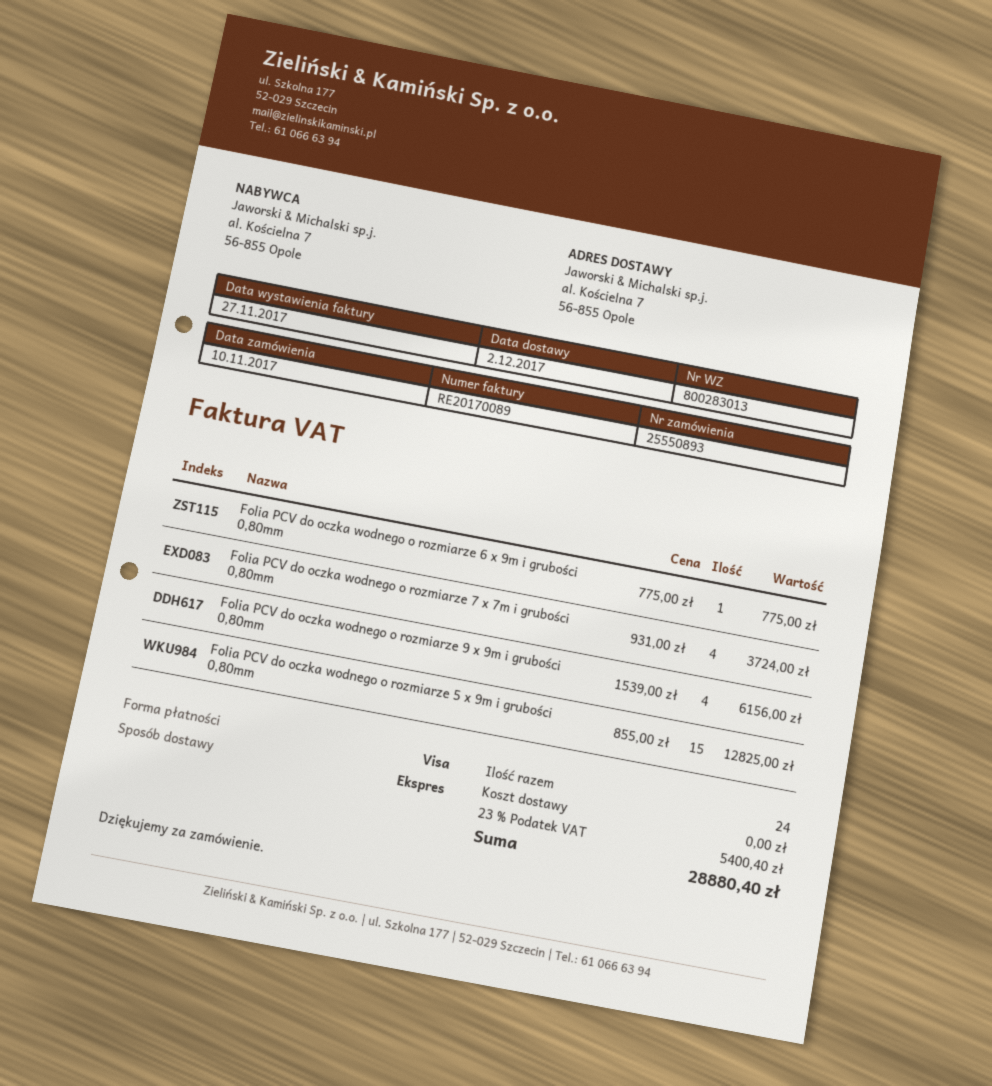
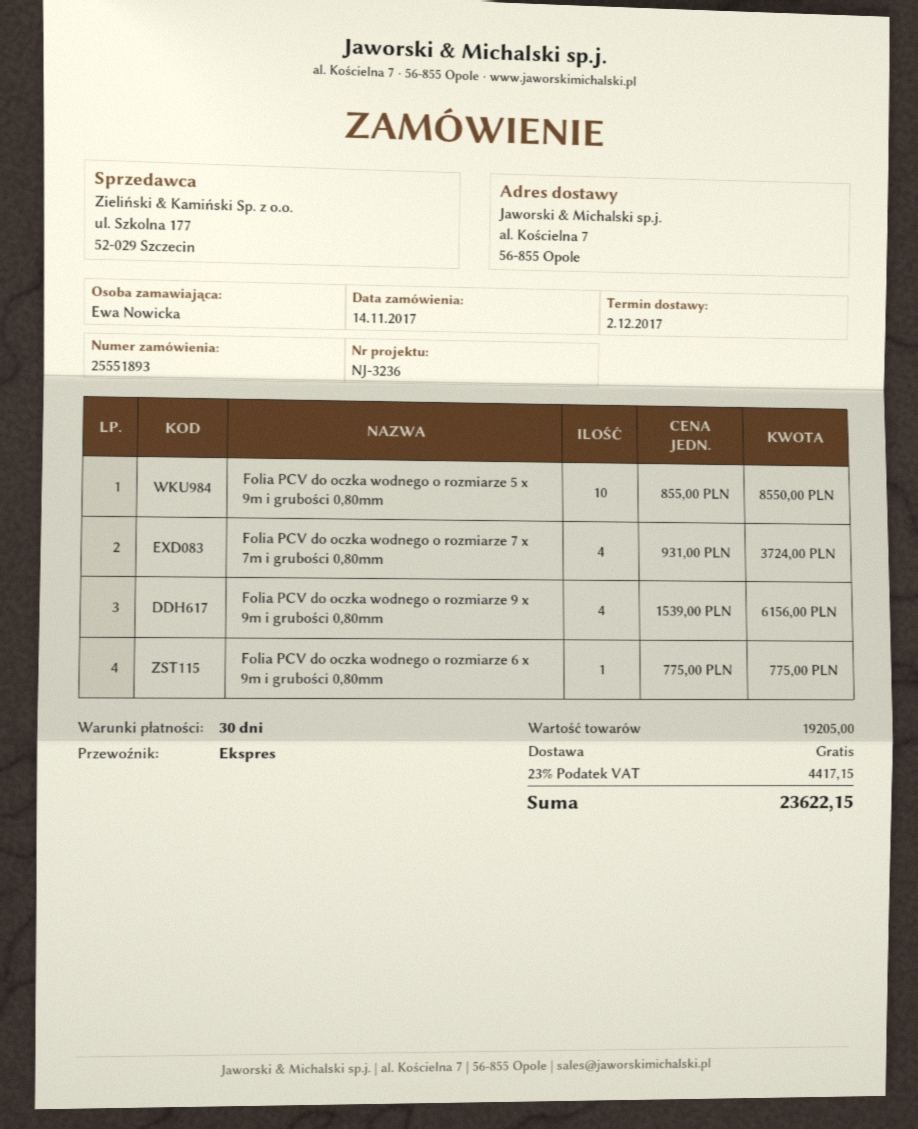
order number: 25550893 -> 25551893
order date: 2017-11-10 -> 2017-11-14
Folia PCV do oczka wodnego o rozmiarze 5 x 9m i grubości 0,80mm: 15 x 855.00 = 12825.00 -> 10 x 855.00 = 8550.00
tax: 23% = 5400.40 -> 23% = 4417.15
total: 28880.40 -> 23622.15

